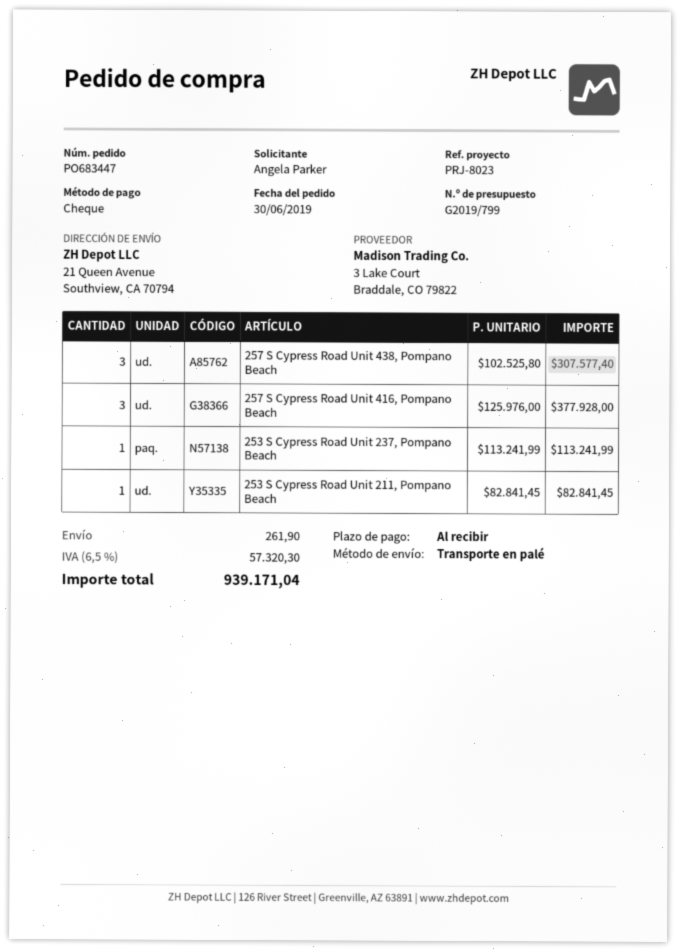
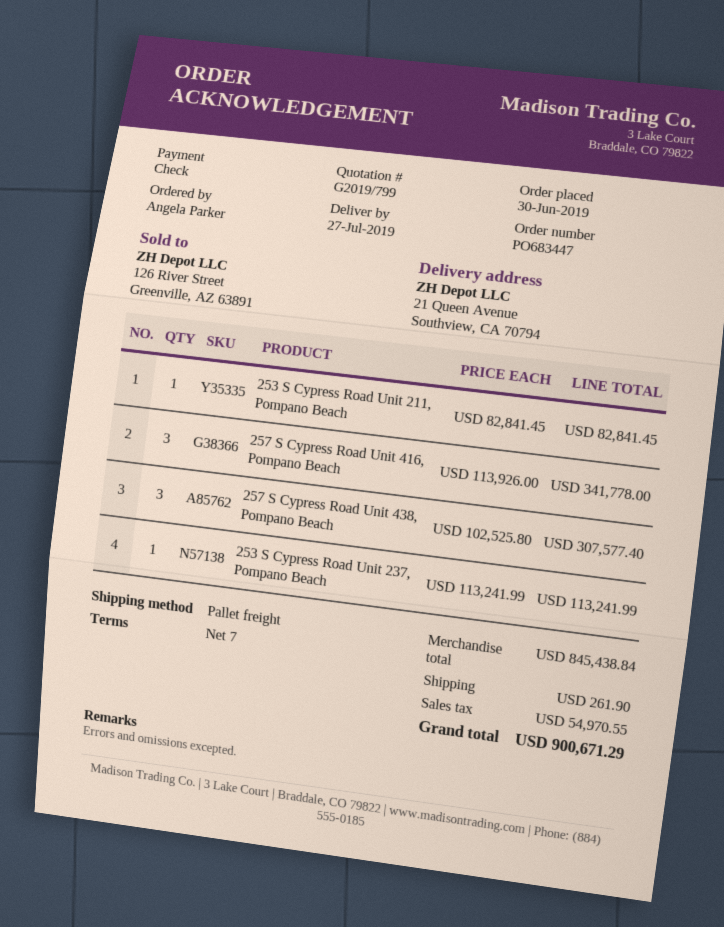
payment terms: on receipt -> 7 days
257 S Cypress Road Unit 416, Pompano Beach: 3 x 125976.00 = 377928.00 -> 3 x 113926.00 = 341778.00
tax: 57320.30 -> 54970.55
total: 939171.04 -> 900671.29

